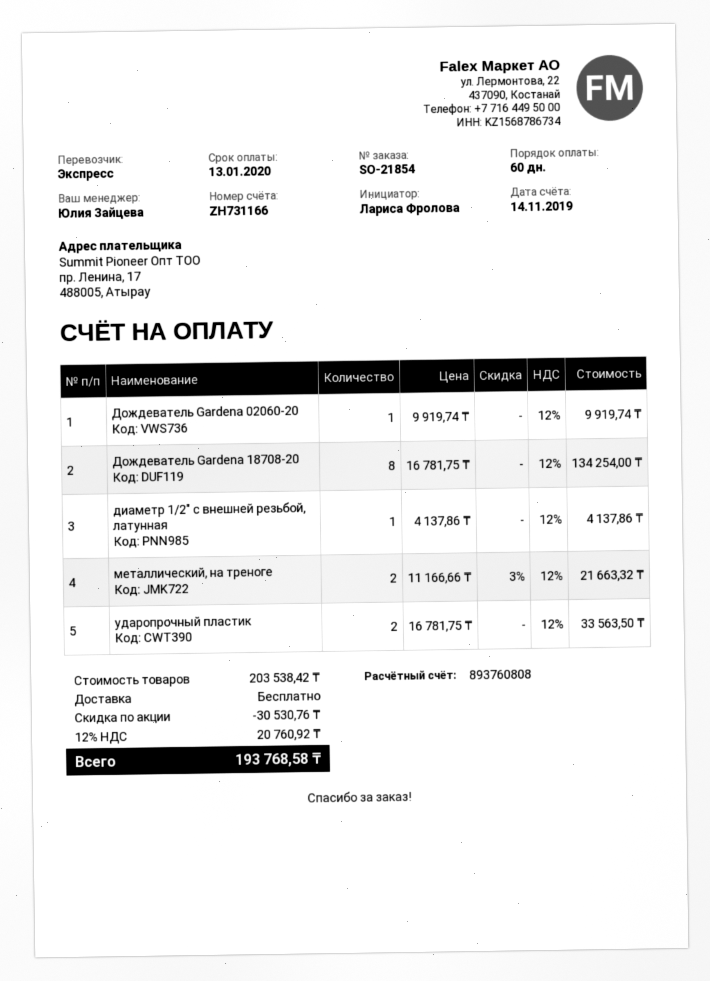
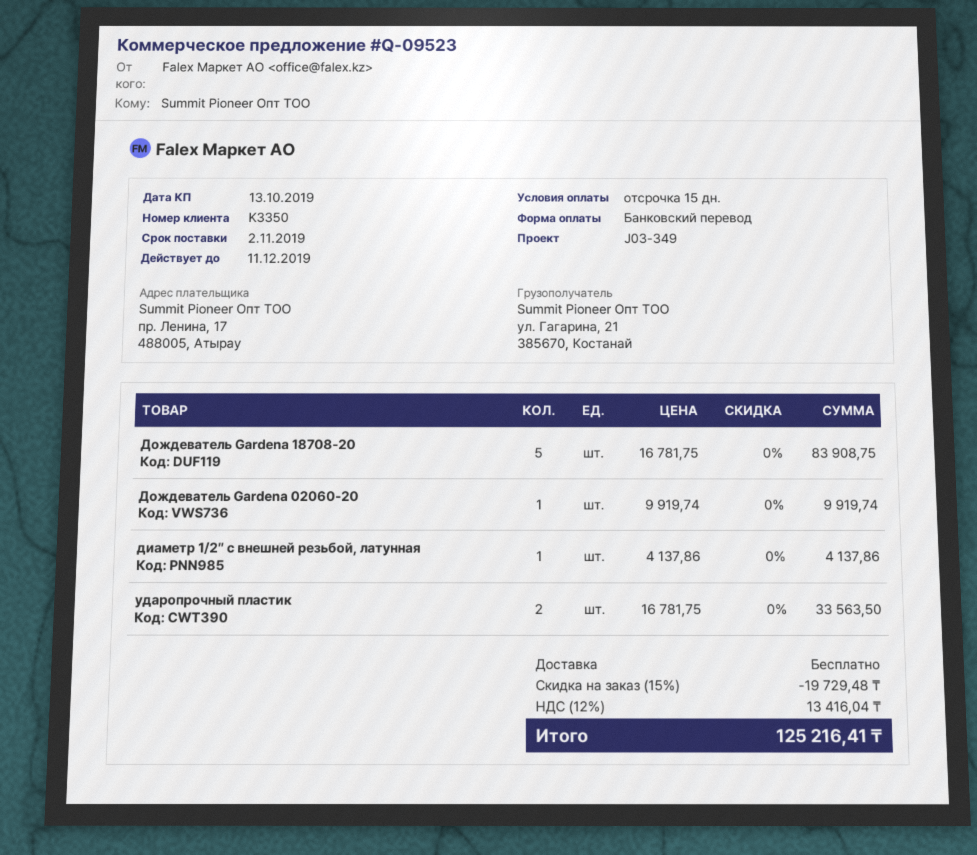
payment terms: 60 days -> 15 days
Дождеватель Gardena 18708-20: 8 x 16781.75 = 134254.00 -> 5 x 16781.75 = 83908.75
металлический, на треноге: 2 x 11166.66 - 3% = 21663.32 -> none
discount: 30530.76 -> 19729.48
tax: 12% = 20760.92 -> 12% = 13416.04
total: 193768.58 -> 125216.41

